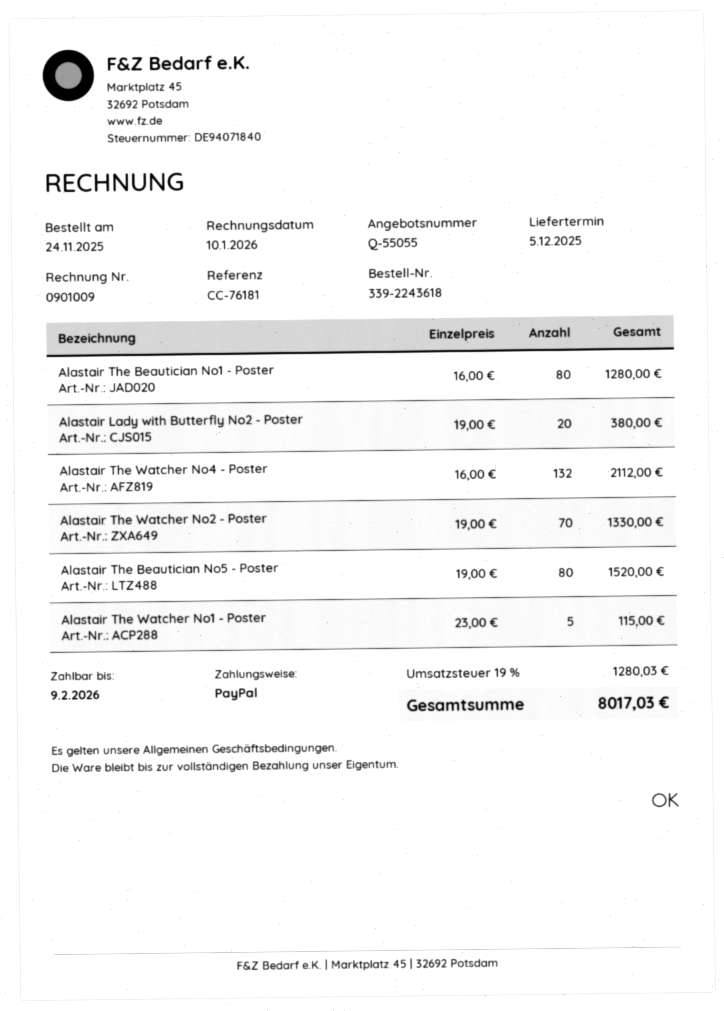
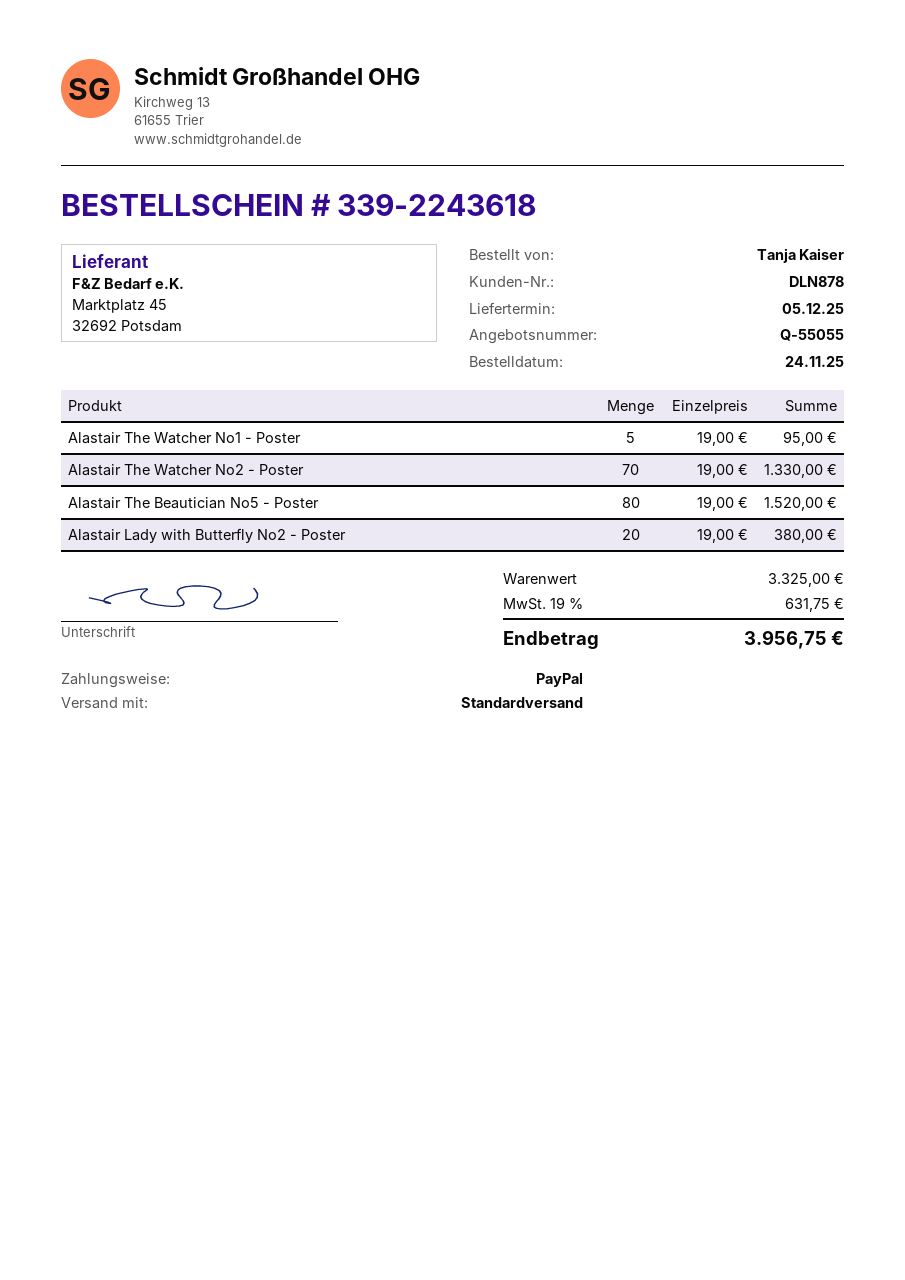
Alastair The Beautician No1 - Poster: 80 x 16.00 = 1280.00 -> none
Alastair The Watcher No4 - Poster: 132 x 16.00 = 2112.00 -> none
Alastair The Watcher No1 - Poster: 5 x 23.00 = 115.00 -> 5 x 19.00 = 95.00
tax: 19% = 1280.03 -> 19% = 631.75
total: 8017.03 -> 3956.75

